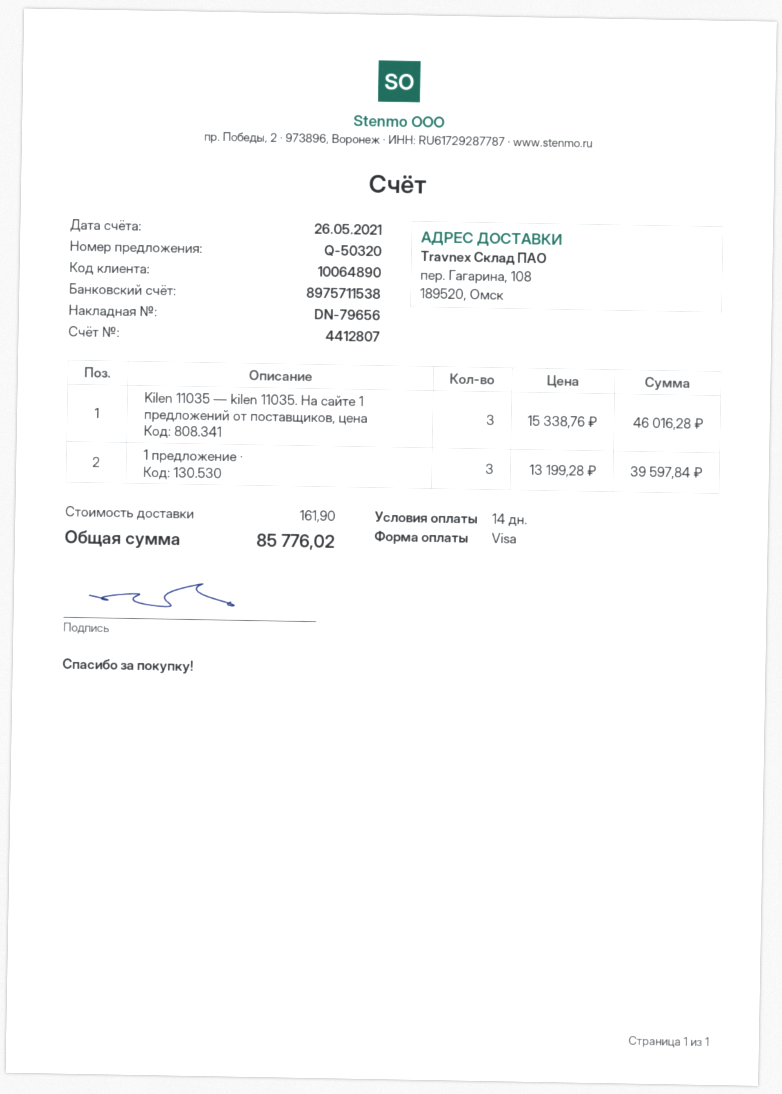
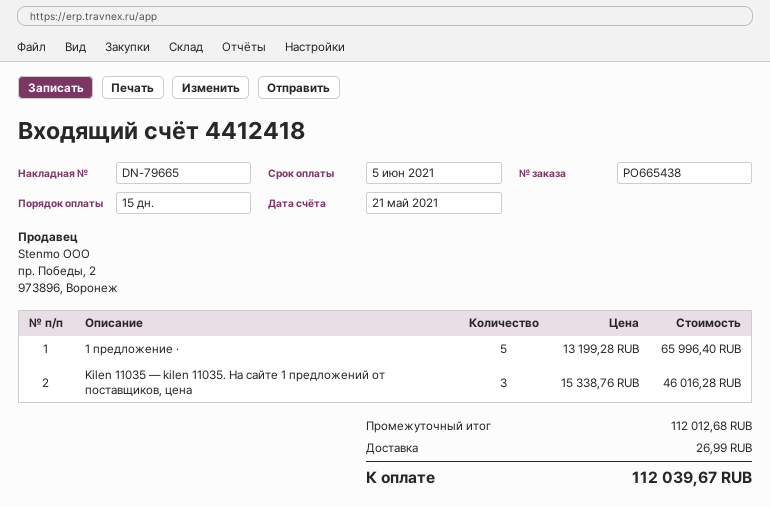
delivery note number: DN-79656 -> DN-79665
invoice number: 4412807 -> 4412418
invoice date: 2021-05-26 -> 2021-05-21
payment terms: 14 days -> 15 days
1 предложение ·: 3 x 13199.28 = 39597.84 -> 5 x 13199.28 = 65996.40
shipping: 161.90 -> 26.99
total: 85776.02 -> 112039.67

